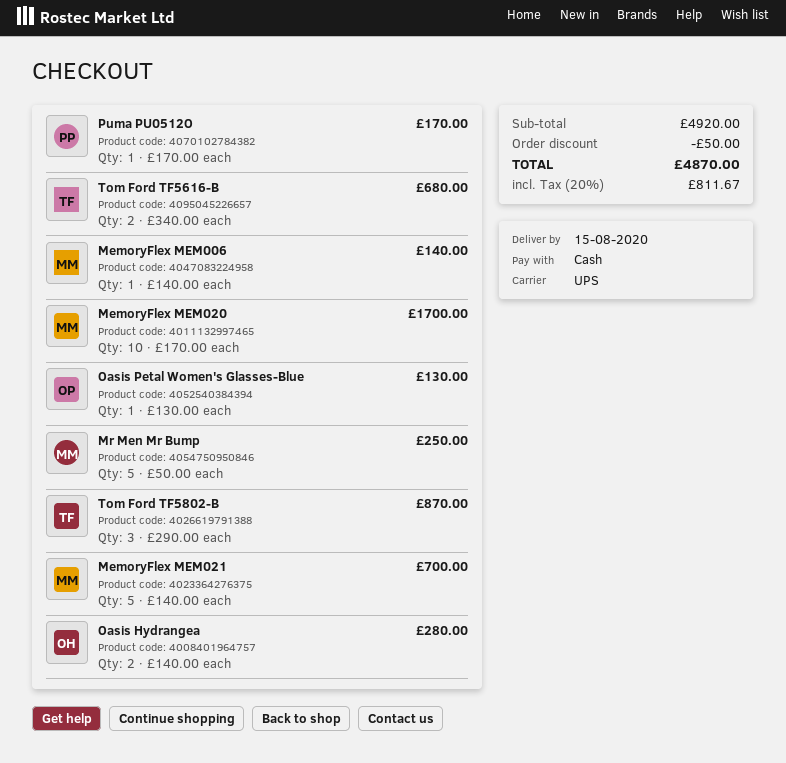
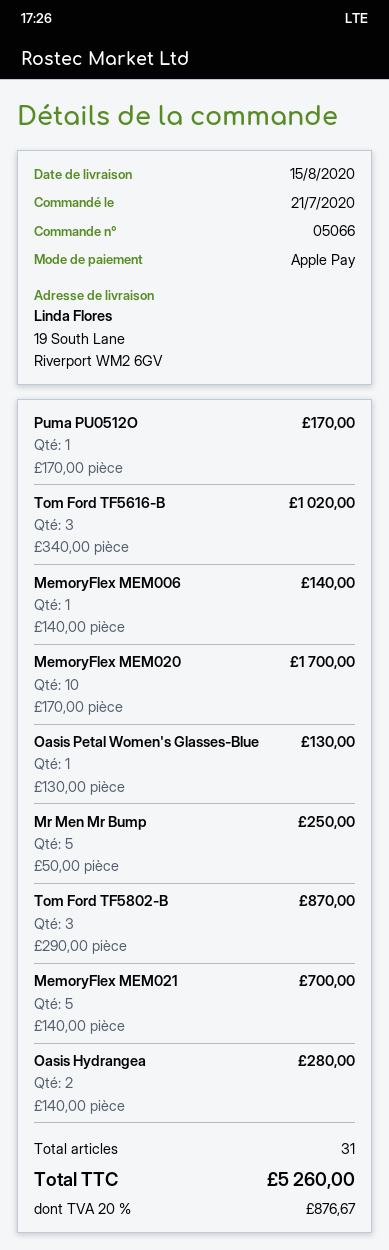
payment method: cash -> Apple Pay
Tom Ford TF5616-B: 2 x 340.00 = 680.00 -> 3 x 340.00 = 1020.00
discount: 50.00 -> none
tax: 20% = 811.67 -> 20% = 876.67
total: 4870.00 -> 5260.00

